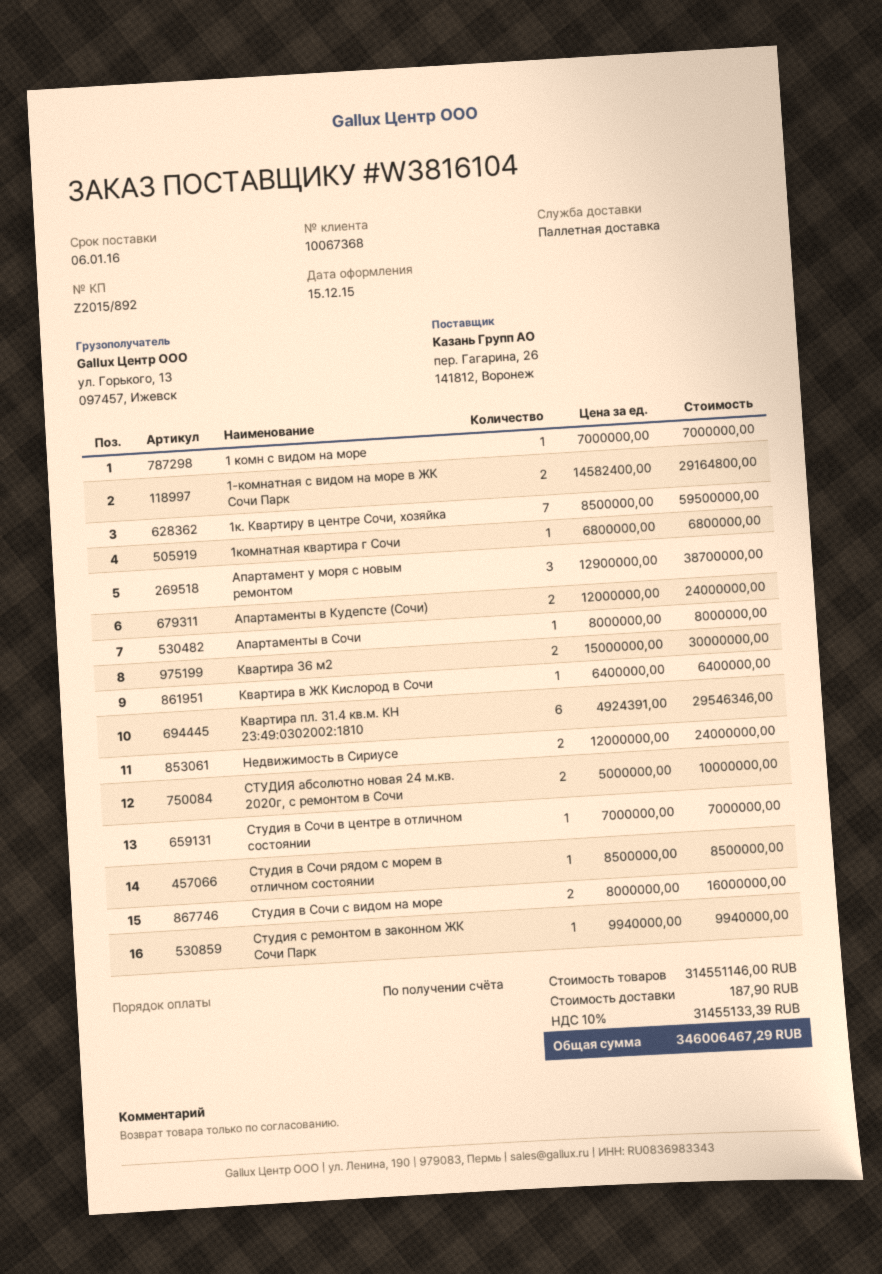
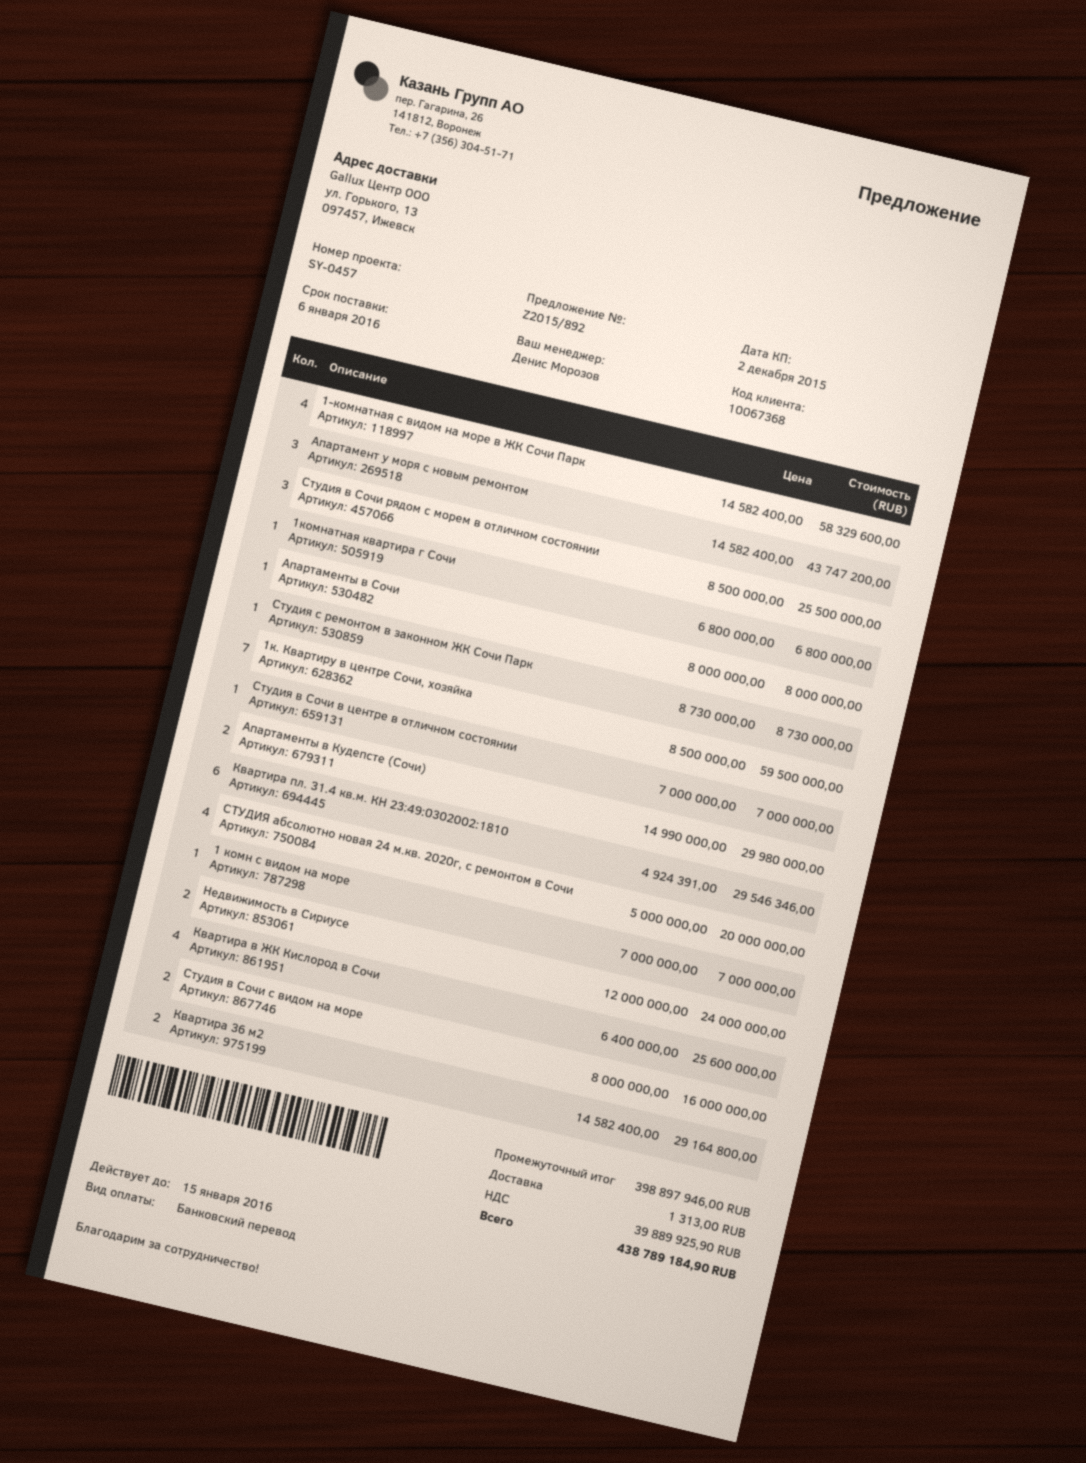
1-комнатная с видом на море в ЖК Сочи Парк: 2 x 14582400.00 = 29164800.00 -> 4 x 14582400.00 = 58329600.00
Апартамент у моря с новым ремонтом: 3 x 12900000.00 = 38700000.00 -> 3 x 14582400.00 = 43747200.00
Апартаменты в Кудепсте (Сочи): 2 x 12000000.00 = 24000000.00 -> 2 x 14990000.00 = 29980000.00
Квартира 36 м2: 2 x 15000000.00 = 30000000.00 -> 2 x 14582400.00 = 29164800.00
Квартира в ЖК Кислород в Сочи: 1 x 6400000.00 = 6400000.00 -> 4 x 6400000.00 = 25600000.00
СТУДИЯ абсолютно новая 24 м.кв. 2020г, с ремонтом в Сочи: 2 x 5000000.00 = 10000000.00 -> 4 x 5000000.00 = 20000000.00
Студия в Сочи рядом с морем в отличном состоянии: 1 x 8500000.00 = 8500000.00 -> 3 x 8500000.00 = 25500000.00
Студия с ремонтом в законном ЖК Сочи Парк: 1 x 9940000.00 = 9940000.00 -> 1 x 8730000.00 = 8730000.00
subtotal: 314551146.00 -> 398897946.00
shipping: 187.90 -> 1313.00
tax: 31455133.39 -> 39889925.90
total: 346006467.29 -> 438789184.90

